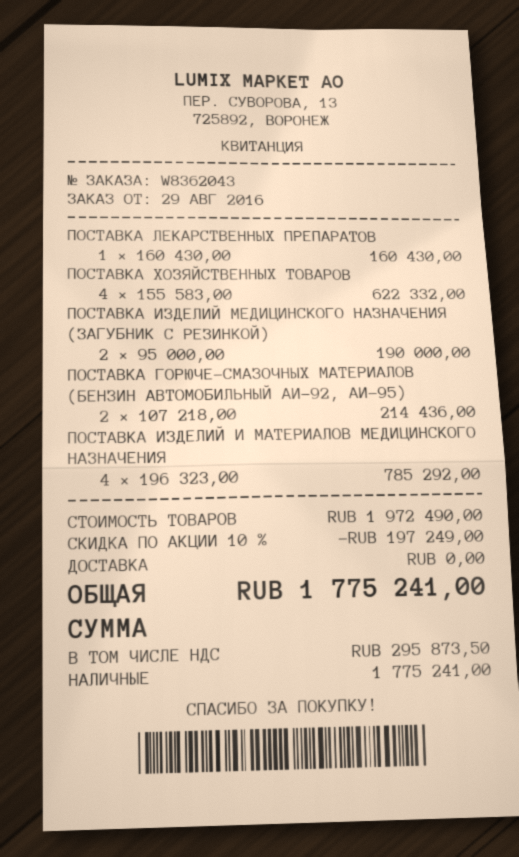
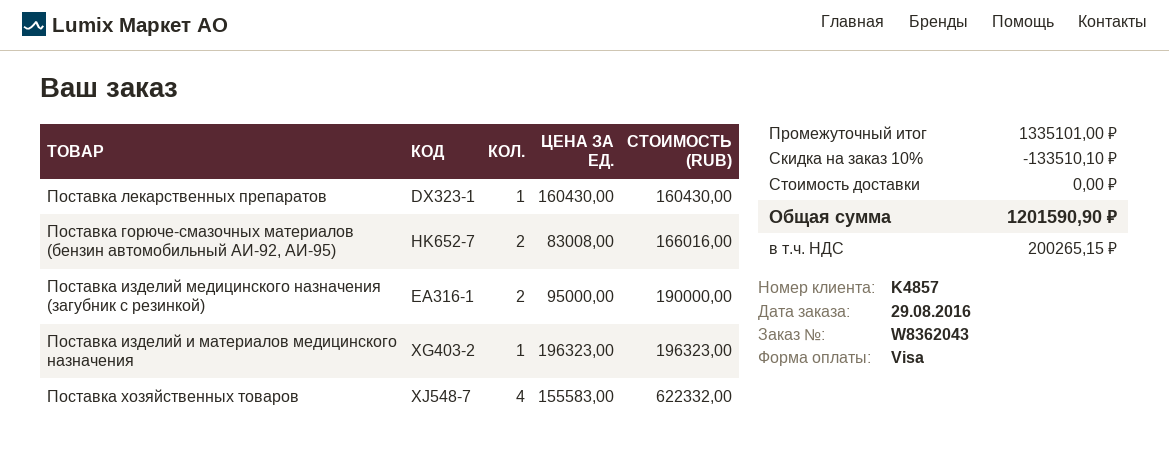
payment method: cash -> Visa
ПОСТАВКА ГОРЮЧЕ-СМАЗОЧНЫХ МАТЕРИАЛОВ (БЕНЗИН АВТОМОБИЛЬНЫЙ АИ-92, АИ-95): 2 x 107218.00 = 214436.00 -> 2 x 83008.00 = 166016.00
ПОСТАВКА ИЗДЕЛИЙ И МАТЕРИАЛОВ МЕДИЦИНСКОГО НАЗНАЧЕНИЯ: 4 x 196323.00 = 785292.00 -> 1 x 196323.00 = 196323.00
subtotal: 1972490.00 -> 1335101.00
discount: 10% = 197249.00 -> 10% = 133510.10
tax: 295873.50 -> 200265.15
total: 1775241.00 -> 1201590.90

